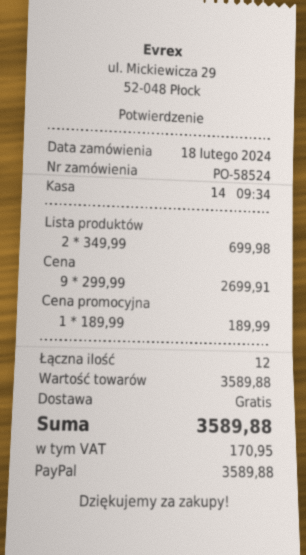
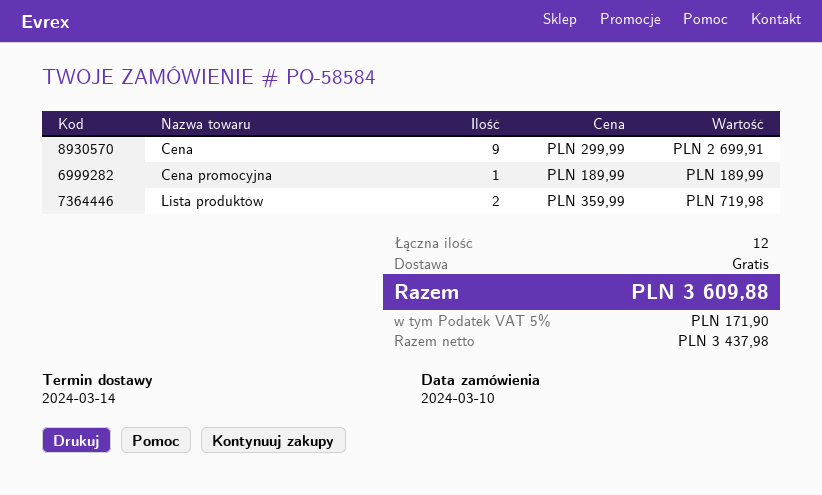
order number: PO-58524 -> PO-58584
order date: 2024-02-18 -> 2024-03-10
Lista produktów: 2 x 349.99 = 699.98 -> 2 x 359.99 = 719.98
tax: 170.95 -> 171.90
total: 3589.88 -> 3609.88

